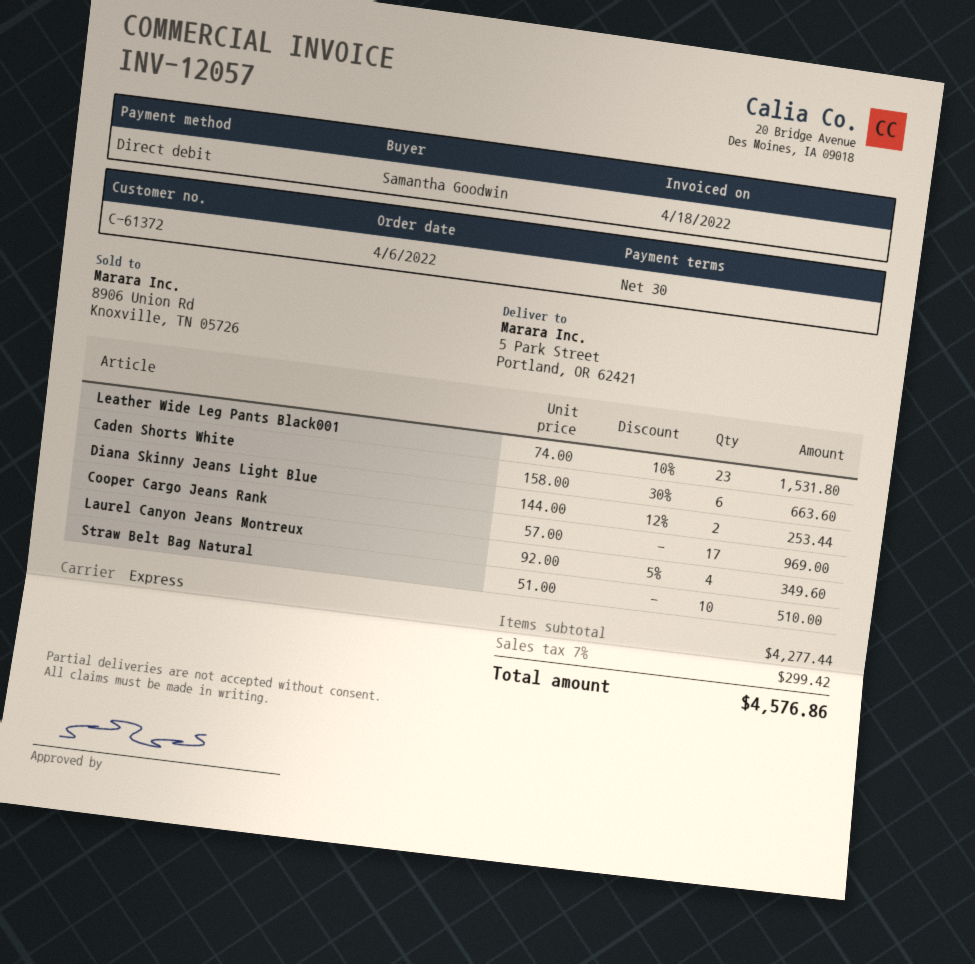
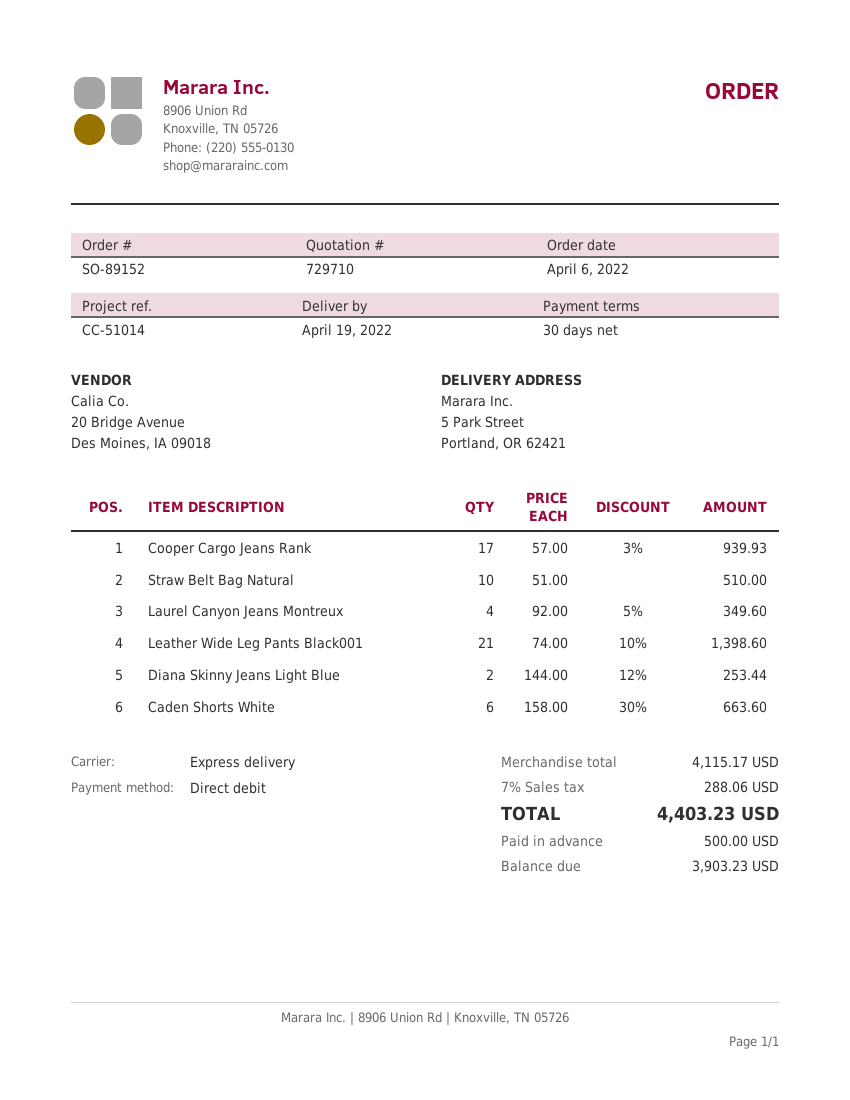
Leather Wide Leg Pants Black001: 23 x 74.00 - 10% = 1531.80 -> 21 x 74.00 - 10% = 1398.60
Cooper Cargo Jeans Rank: 17 x 57.00 = 969.00 -> 17 x 57.00 - 3% = 939.93
subtotal: 4277.44 -> 4115.17
tax: 7% = 299.42 -> 7% = 288.06
total: 4576.86 -> 4403.23

